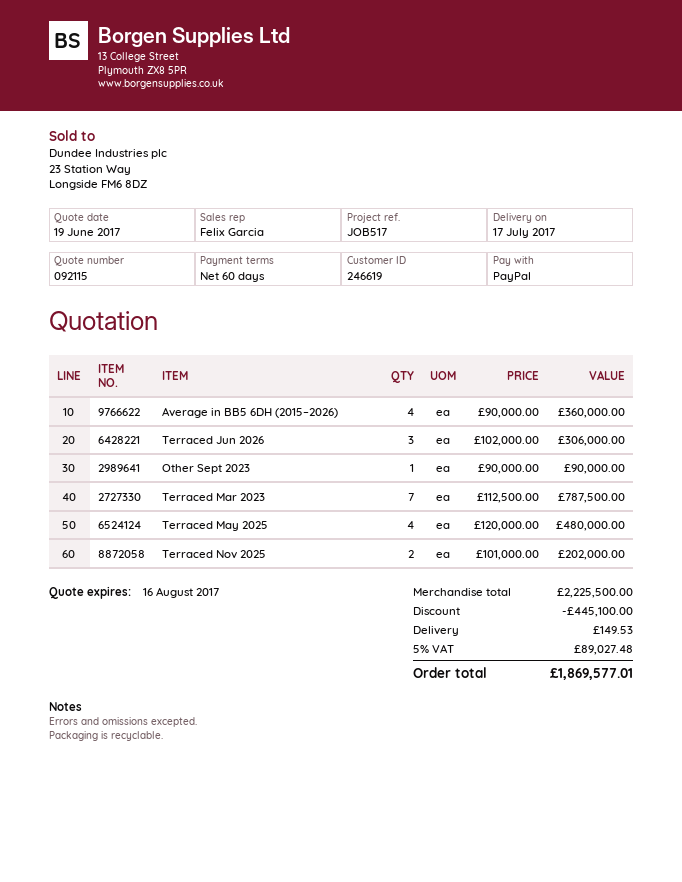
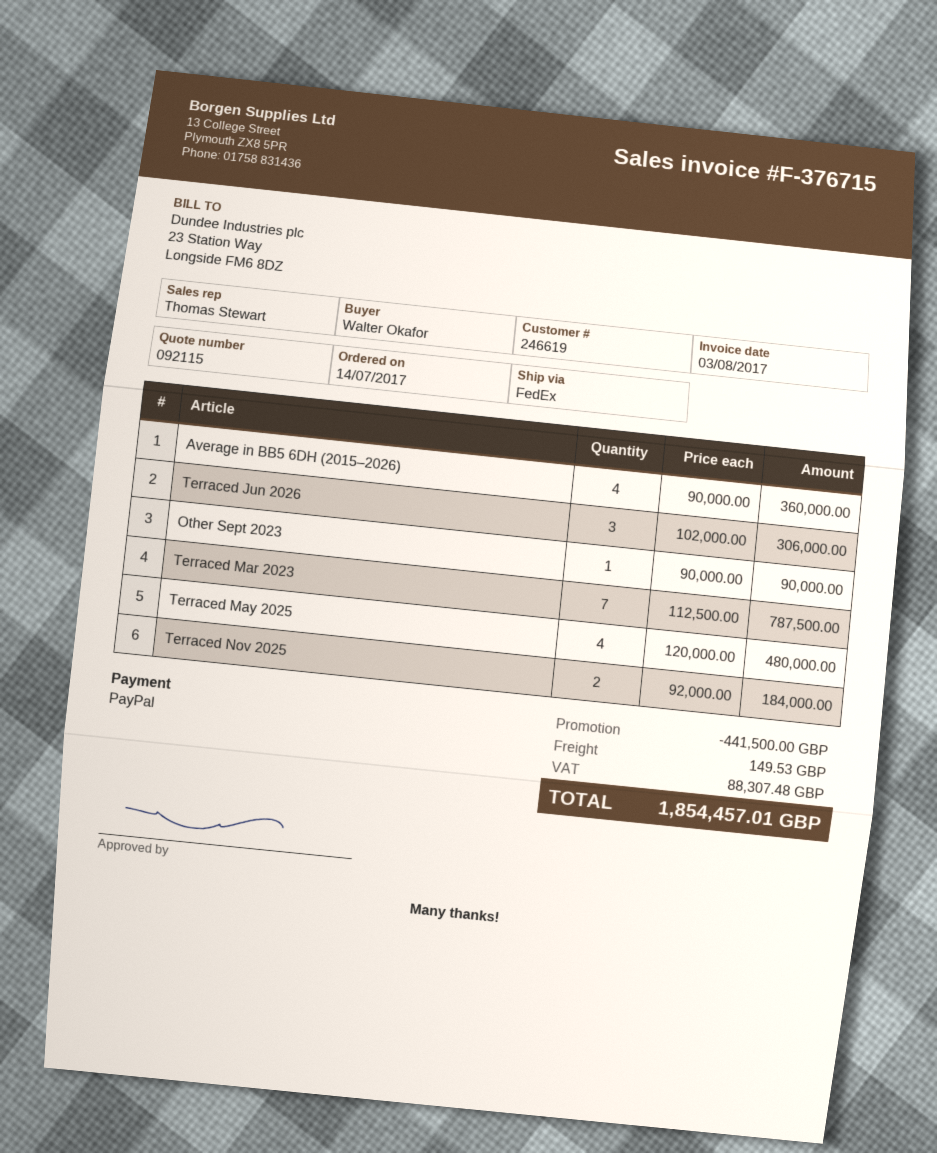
sales rep: Felix Garcia -> Thomas Stewart
Terraced Nov 2025: 2 x 101000.00 = 202000.00 -> 2 x 92000.00 = 184000.00
discount: 445100.00 -> 441500.00
tax: 89027.48 -> 88307.48
total: 1869577.01 -> 1854457.01

